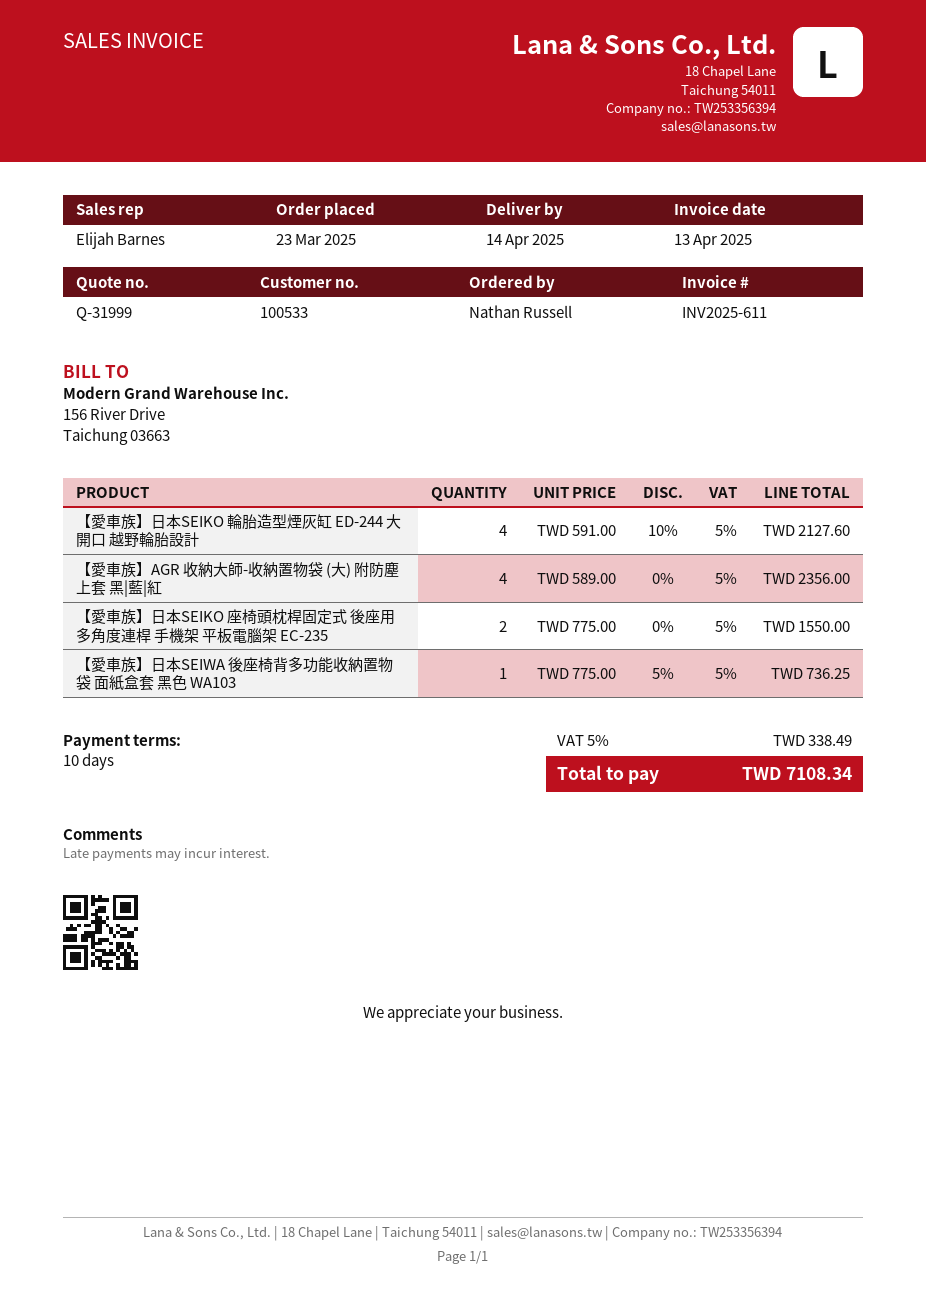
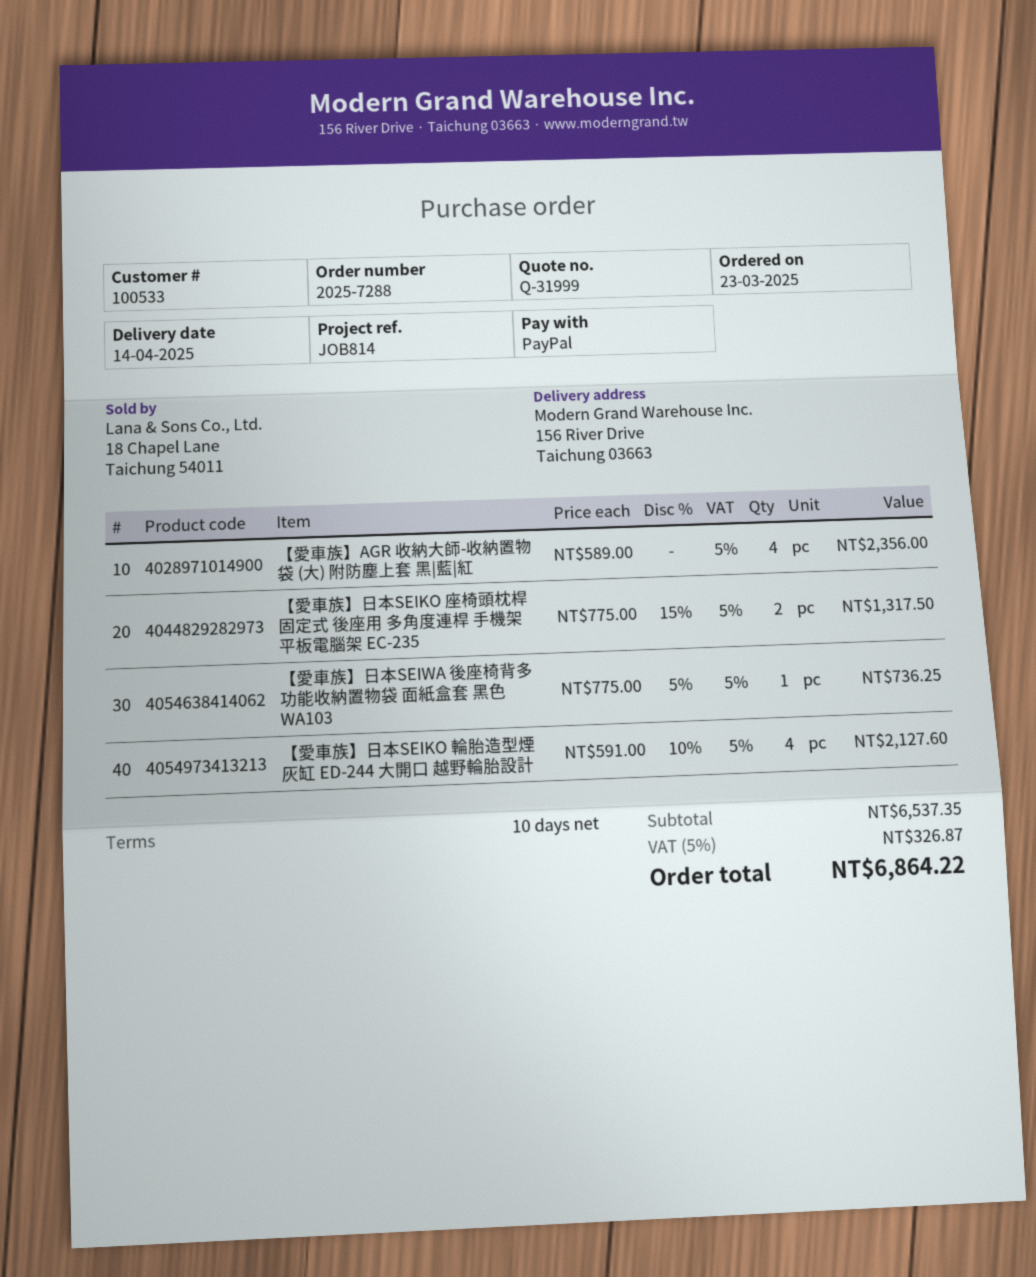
【愛車族】日本SEIKO 座椅頭枕桿固定式 後座用 多角度連桿 手機架 平板電腦架 EC-235: 2 x 775.00 = 1550.00 -> 2 x 775.00 - 15% = 1317.50
tax: 5% = 338.49 -> 5% = 326.87
total: 7108.34 -> 6864.22

